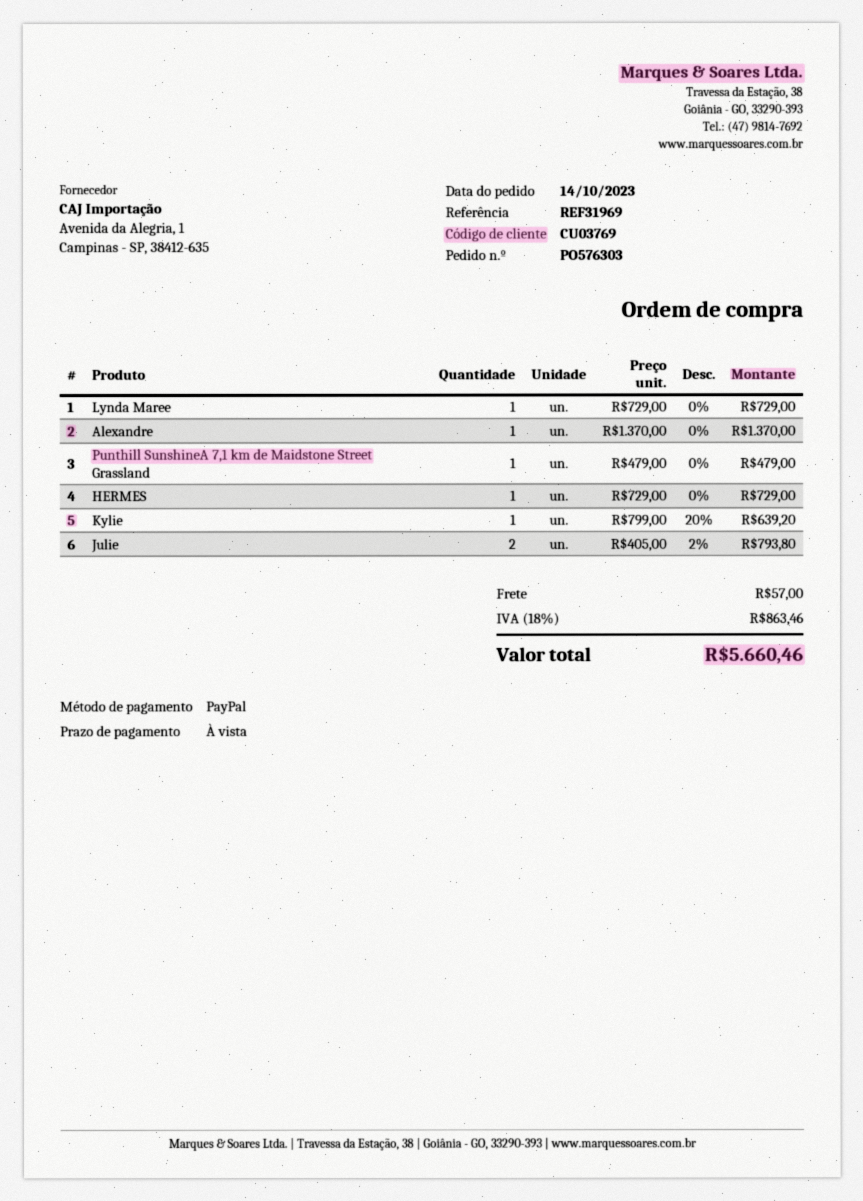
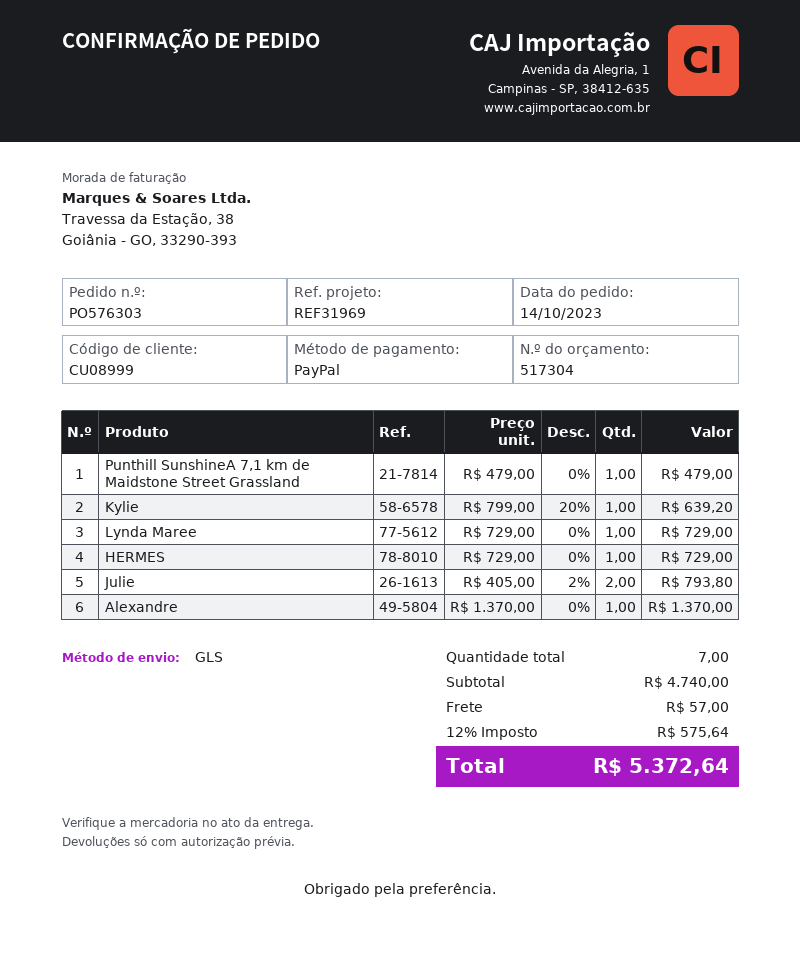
customer number: CU03769 -> CU08999
tax: 18% = 863.46 -> 12% = 575.64
total: 5660.46 -> 5372.64

